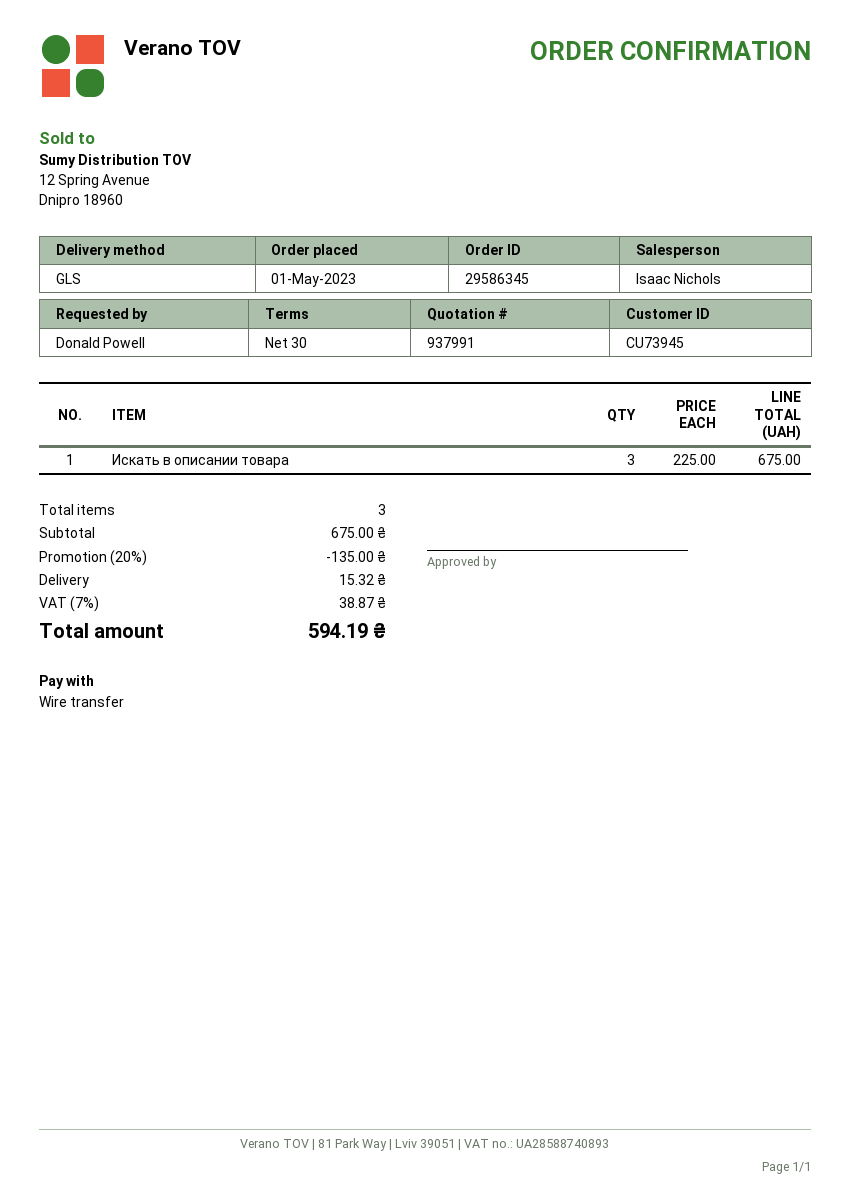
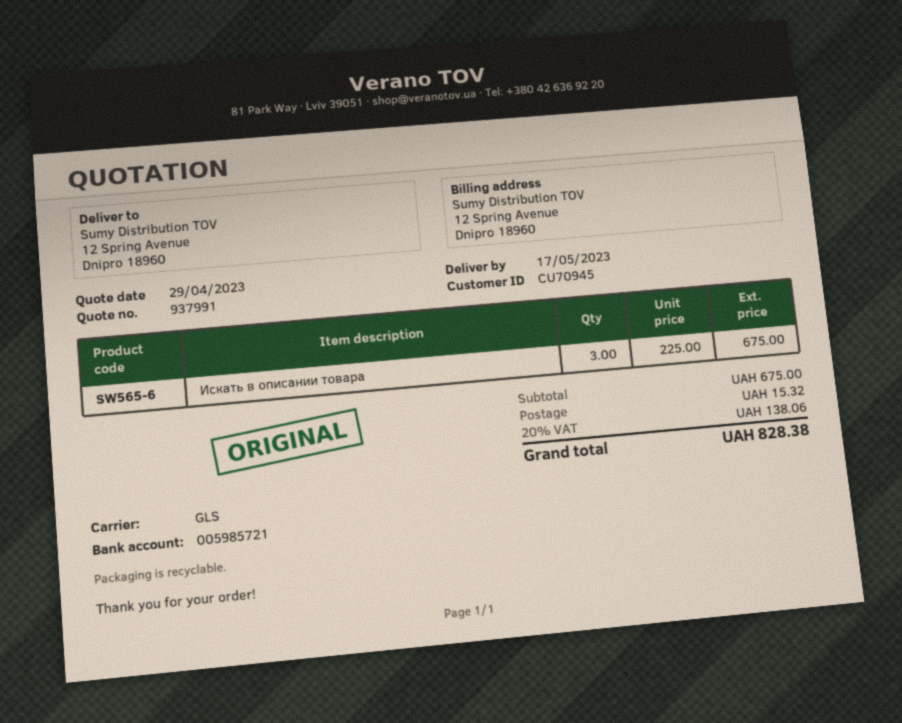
customer number: CU73945 -> CU70945
discount: 20% = 135.00 -> none
tax: 7% = 38.87 -> 20% = 138.06
total: 594.19 -> 828.38

